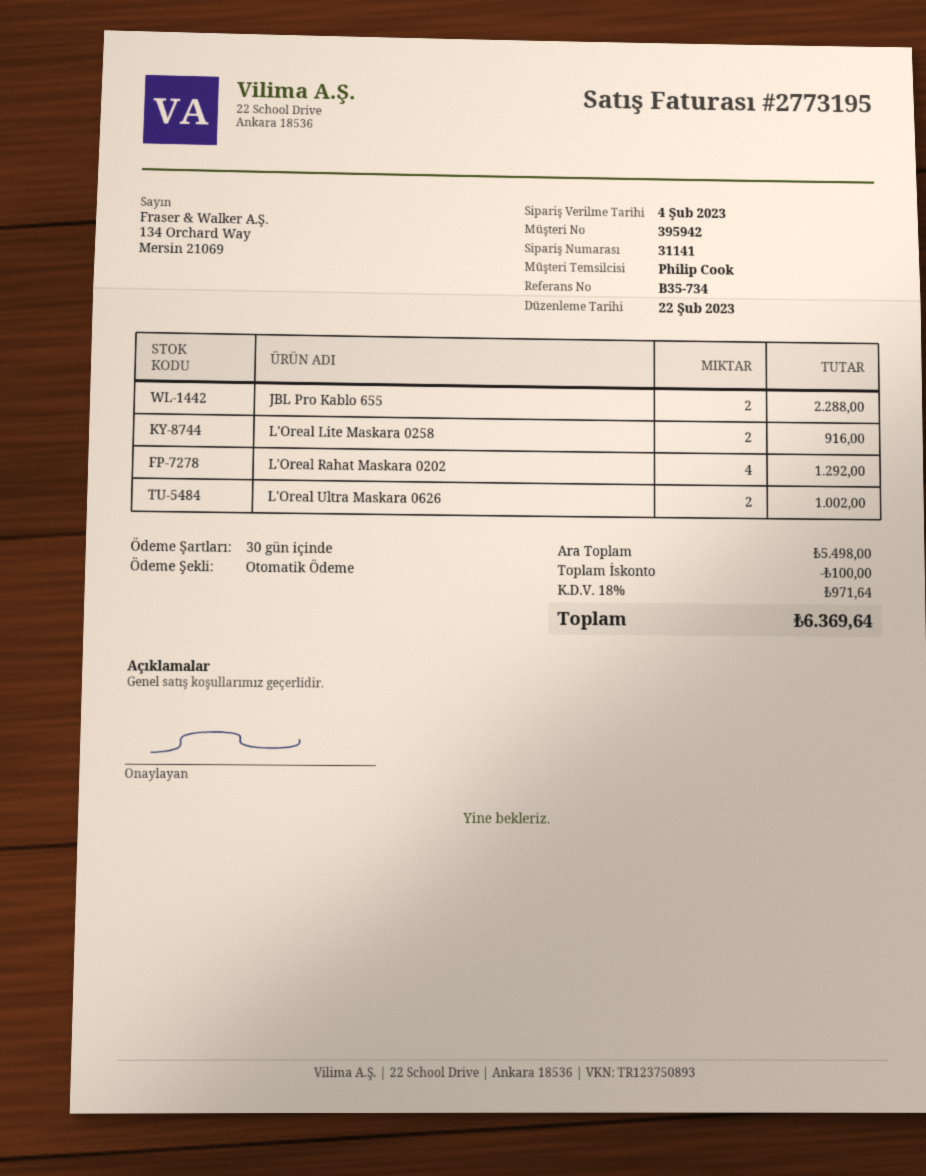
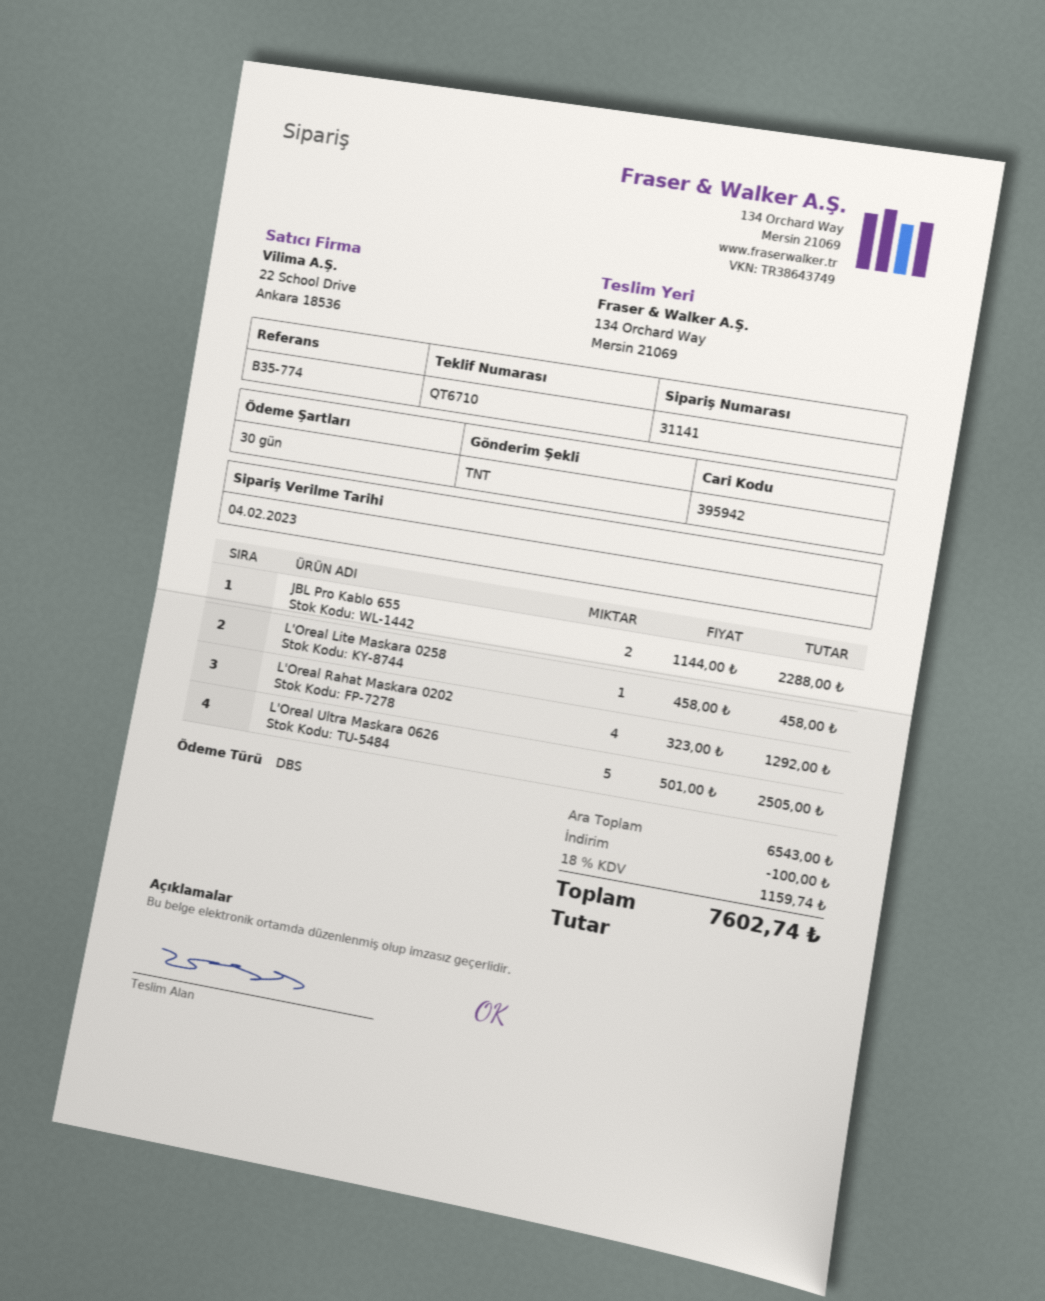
reference: B35-734 -> B35-774
L'Oreal Lite Maskara 0258: 2 for 916.00 -> 1 for 458.00
L'Oreal Ultra Maskara 0626: 2 for 1002.00 -> 5 for 2505.00
subtotal: 5498.00 -> 6543.00
tax: 18% = 971.64 -> 18% = 1159.74
total: 6369.64 -> 7602.74

